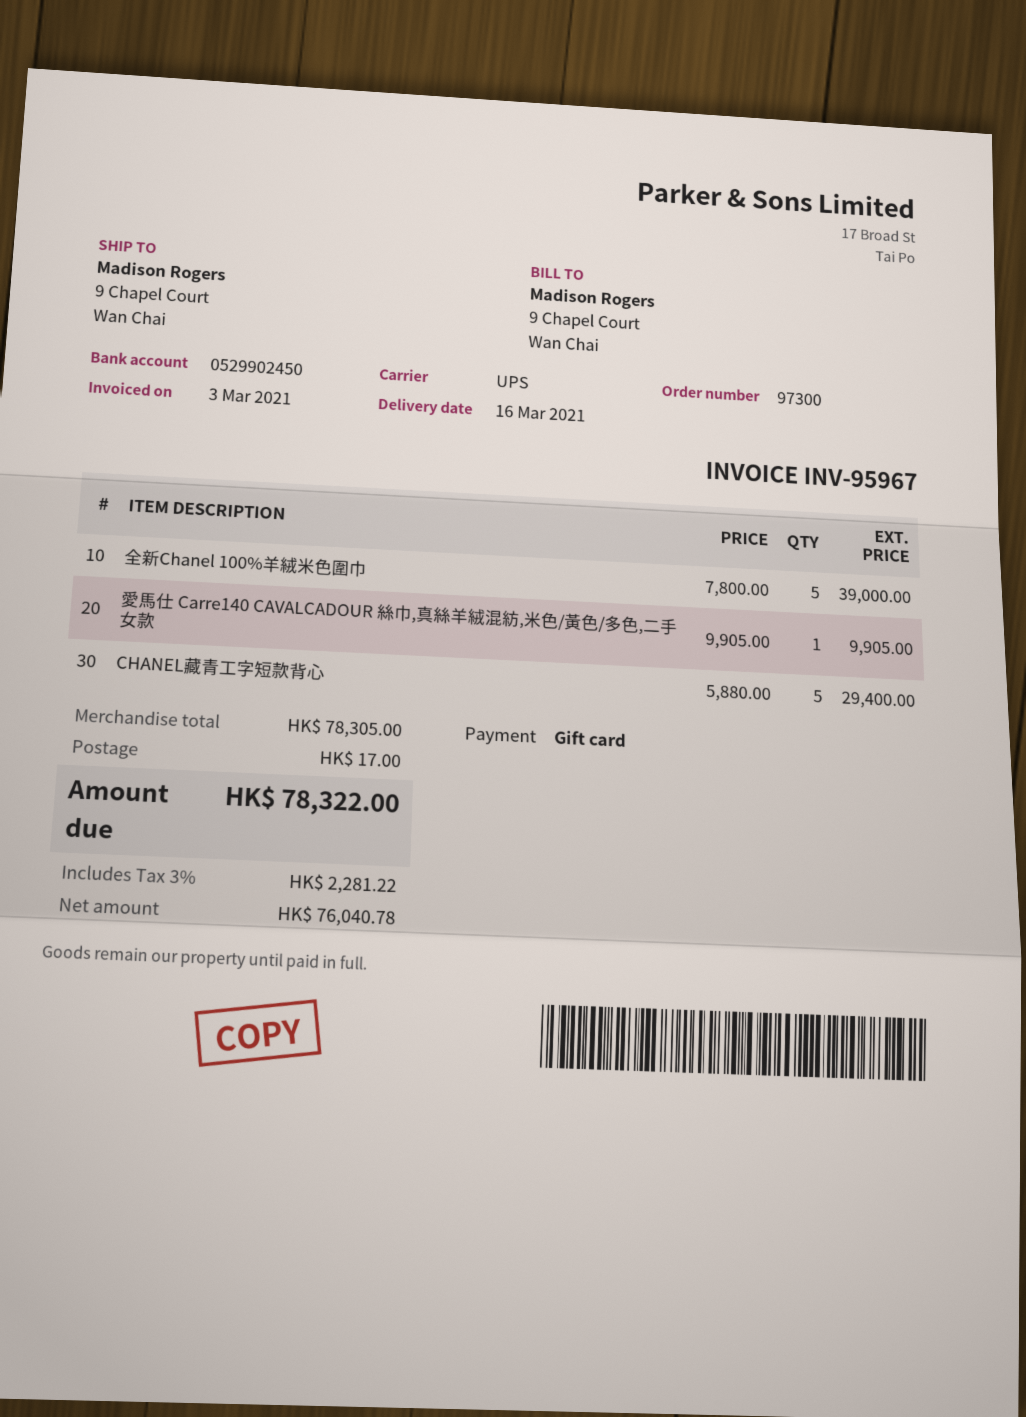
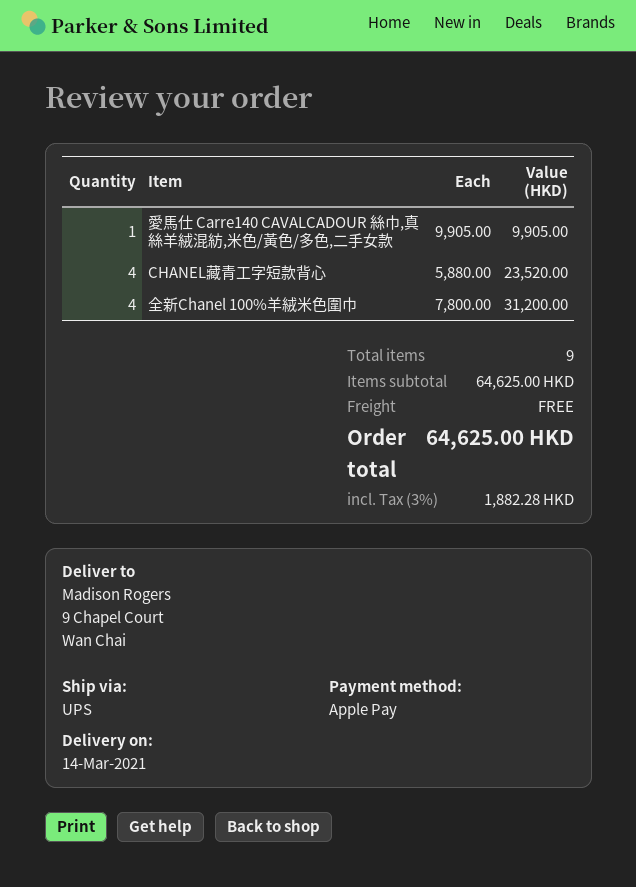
delivery date: 2021-03-16 -> 2021-03-14
payment method: gift card -> Apple Pay
全新Chanel 100%羊絨米色圍巾: 5 x 7800.00 = 39000.00 -> 4 x 7800.00 = 31200.00
CHANEL藏青工字短款背心: 5 x 5880.00 = 29400.00 -> 4 x 5880.00 = 23520.00
subtotal: 78305.00 -> 64625.00
shipping: 17.00 -> 0.00
tax: 3% = 2281.22 -> 3% = 1882.28
total: 78322.00 -> 64625.00

